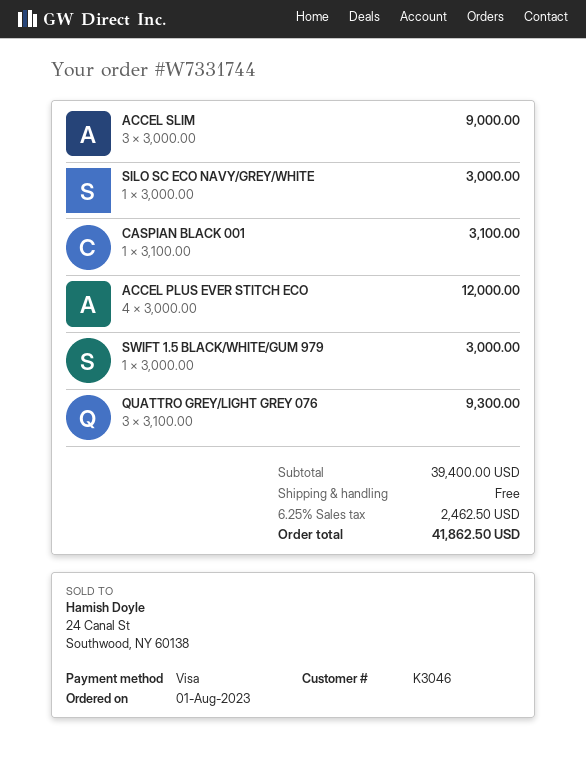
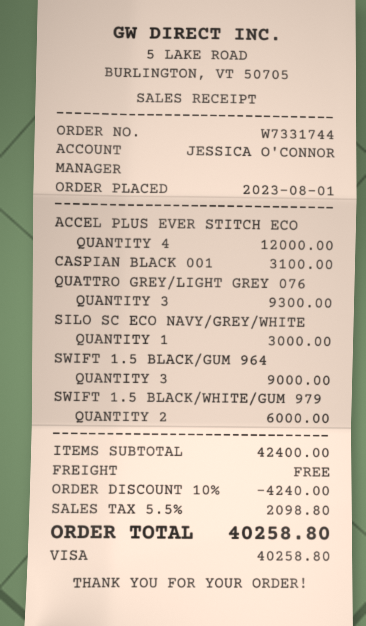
ACCEL SLIM: 3 for 9000.00 -> none
SWIFT 1.5 BLACK/WHITE/GUM 979: 1 for 3000.00 -> 2 for 6000.00
SWIFT 1.5 BLACK/GUM 964: none -> 3 for 9000.00
subtotal: 39400.00 -> 42400.00
discount: none -> 10% = 4240.00
tax: 6.25% = 2462.50 -> 5.5% = 2098.80
total: 41862.50 -> 40258.80

